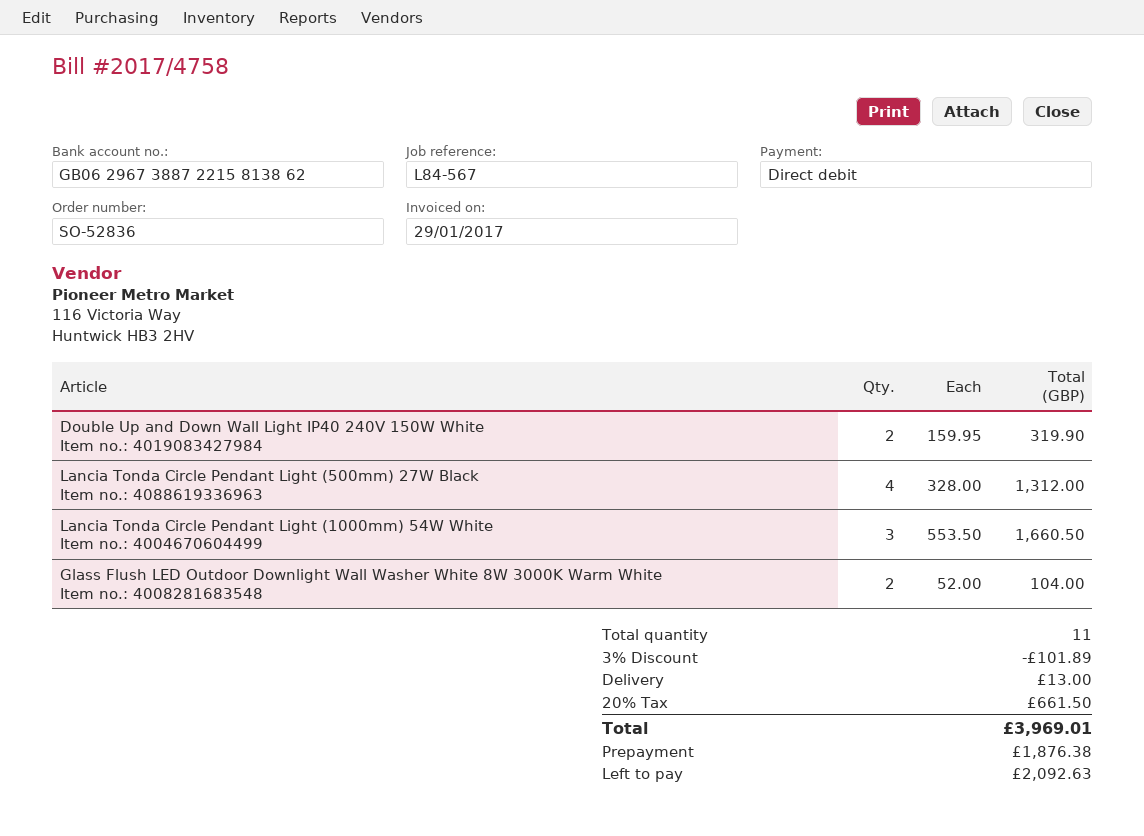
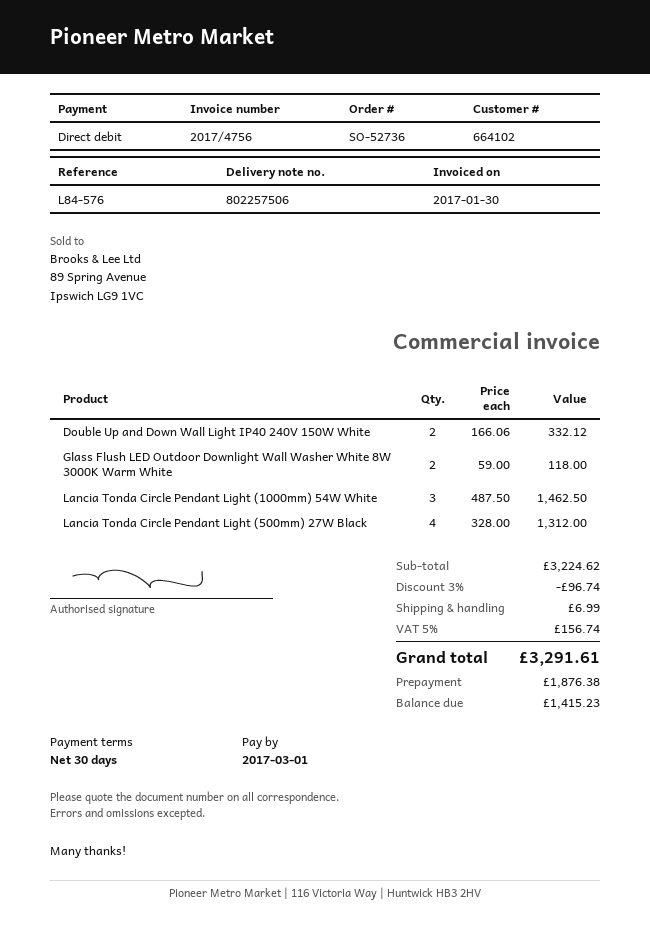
order number: SO-52836 -> SO-52736
invoice number: 2017/4758 -> 2017/4756
invoice date: 2017-01-29 -> 2017-01-30
reference: L84-567 -> L84-576
Double Up and Down Wall Light IP40 240V 150W White: 2 x 159.95 = 319.90 -> 2 x 166.06 = 332.12
Lancia Tonda Circle Pendant Light (1000mm) 54W White: 3 x 553.50 = 1660.50 -> 3 x 487.50 = 1462.50
Glass Flush LED Outdoor Downlight Wall Washer White 8W 3000K Warm White: 2 x 52.00 = 104.00 -> 2 x 59.00 = 118.00
discount: 3% = 101.89 -> 3% = 96.74
shipping: 13.00 -> 6.99
tax: 20% = 661.50 -> 5% = 156.74
total: 3969.01 -> 3291.61
balance: 2092.63 -> 1415.23

